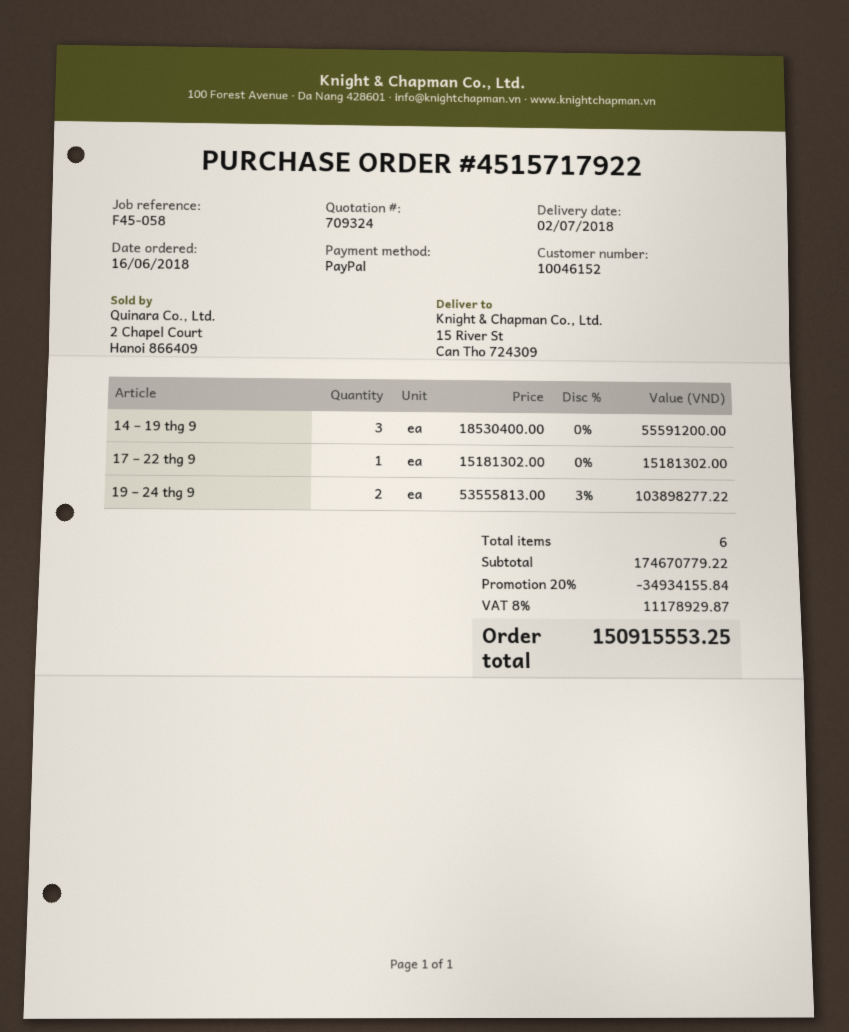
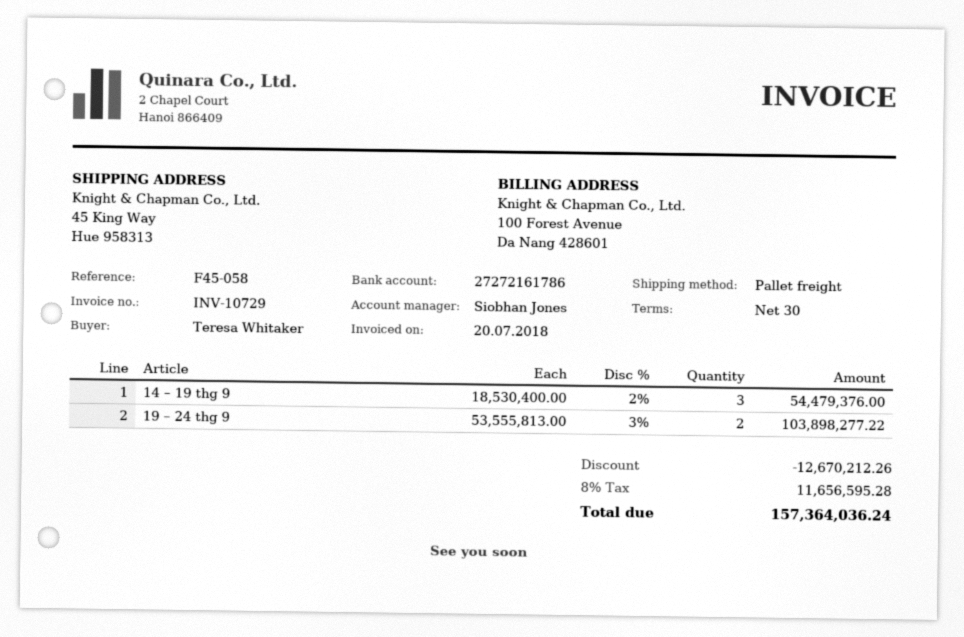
ship to: 15 River St, Can Tho 724309 -> 45 King Way, Hue 958313
14 – 19 thg 9: 3 x 18530400.00 = 55591200.00 -> 3 x 18530400.00 - 2% = 54479376.00
17 – 22 thg 9: 1 x 15181302.00 = 15181302.00 -> none
discount: 34934155.84 -> 12670212.26
tax: 8% = 11178929.87 -> 8% = 11656595.28
total: 150915553.25 -> 157364036.24

